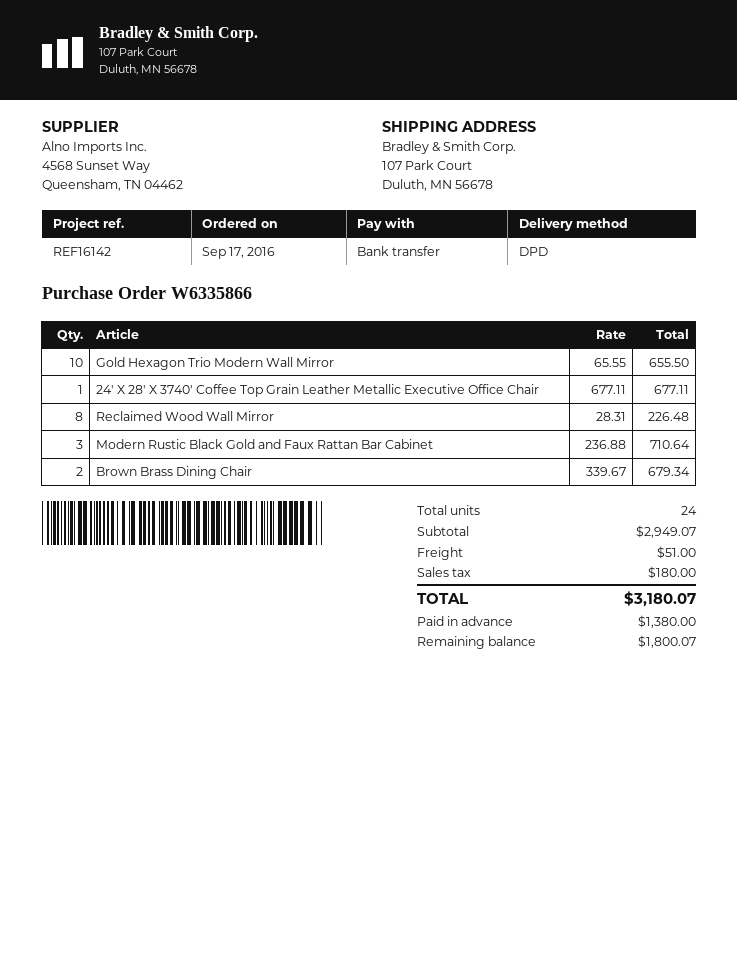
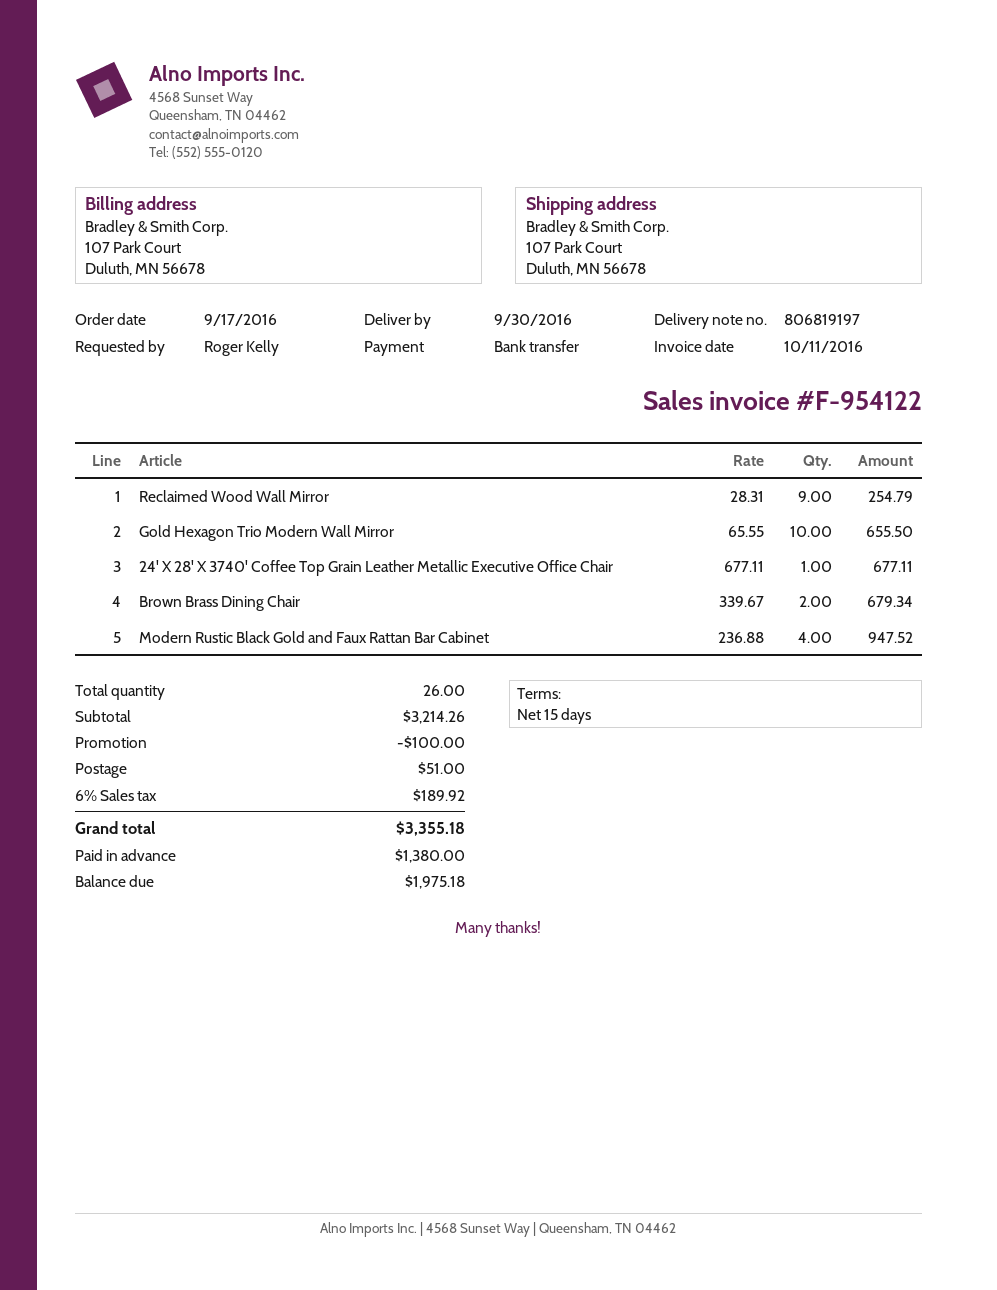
Reclaimed Wood Wall Mirror: 8 x 28.31 = 226.48 -> 9 x 28.31 = 254.79
Modern Rustic Black Gold and Faux Rattan Bar Cabinet: 3 x 236.88 = 710.64 -> 4 x 236.88 = 947.52
total quantity: 24 -> 26
subtotal: 2949.07 -> 3214.26
discount: none -> 100.00
tax: 180.00 -> 189.92
total: 3180.07 -> 3355.18
balance: 1800.07 -> 1975.18

